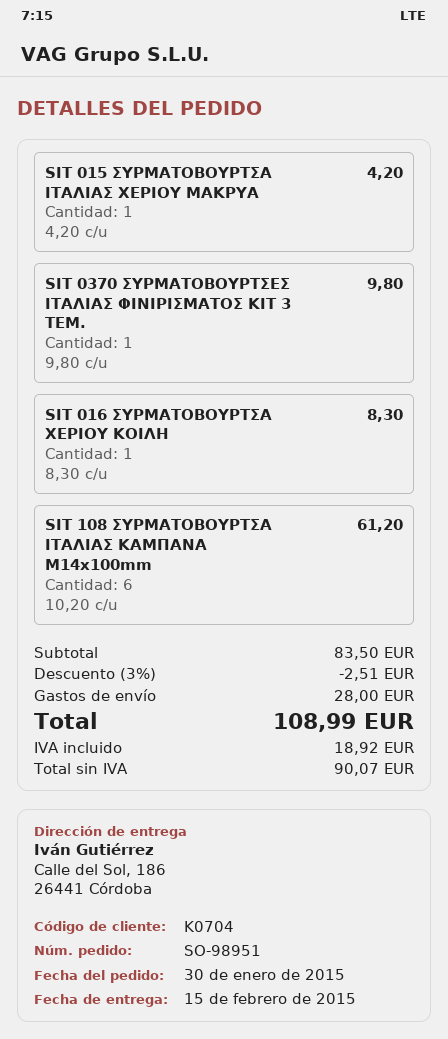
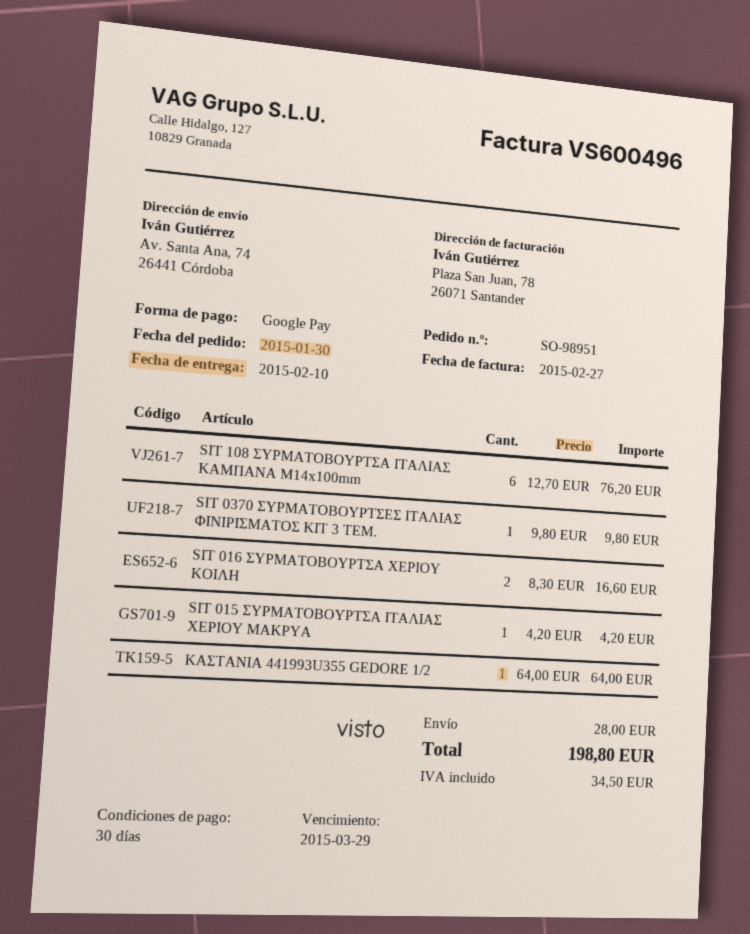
delivery date: 2015-02-15 -> 2015-02-10
ship to: Calle del Sol, 186, 26441 Córdoba -> Av. Santa Ana, 74, 26441 Córdoba
SIT 016 ΣΥΡΜΑΤΟΒΟΥΡΤΣΑ ΧΕΡΙΟΥ ΚΟΙΛΗ: 1 x 8.30 = 8.30 -> 2 x 8.30 = 16.60
SIT 108 ΣΥΡΜΑΤΟΒΟΥΡΤΣΑ ΙΤΑΛΙΑΣ ΚΑΜΠΑΝΑ Μ14x100mm: 6 x 10.20 = 61.20 -> 6 x 12.70 = 76.20
ΚΑΣΤΑΝΙΑ 441993U355 GEDORE 1/2: none -> 1 x 64.00 = 64.00
discount: 3% = 2.51 -> none
tax: 18.92 -> 34.50
total: 108.99 -> 198.80

